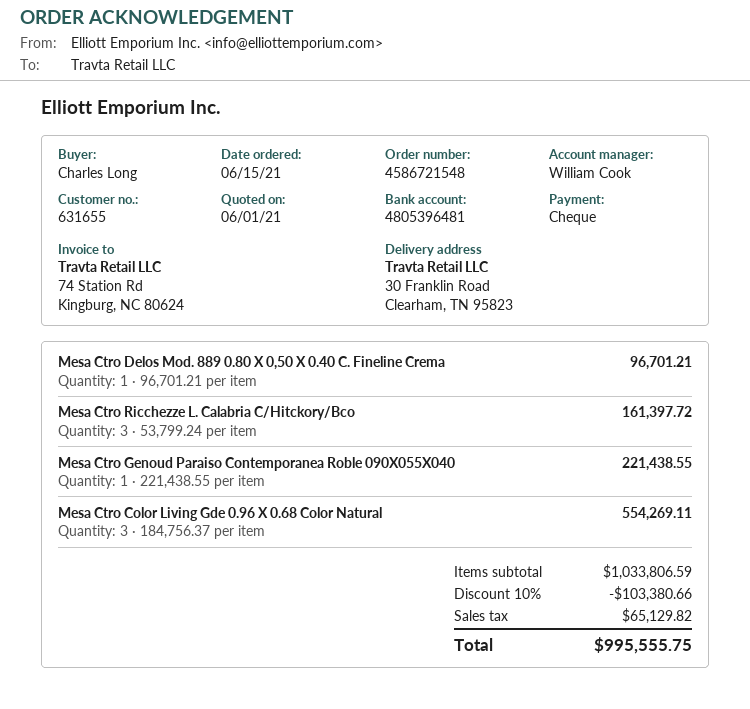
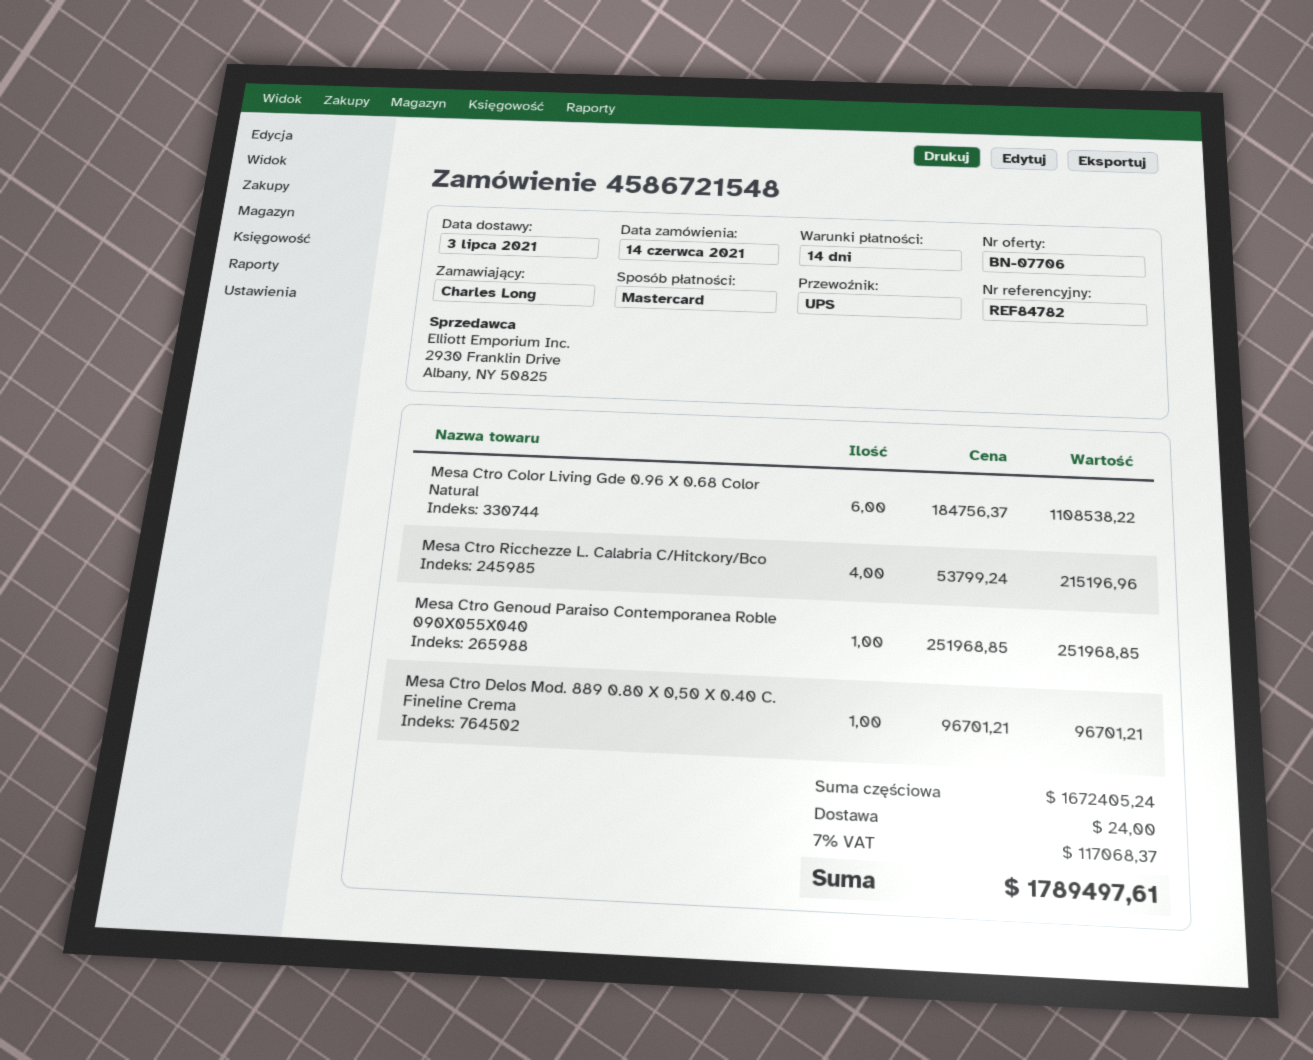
order date: 2021-06-15 -> 2021-06-14
payment method: cheque -> Mastercard
Mesa Ctro Ricchezze L. Calabria C/Hitckory/Bco: 3 x 53799.24 = 161397.72 -> 4 x 53799.24 = 215196.96
Mesa Ctro Genoud Paraiso Contemporanea Roble 090X055X040: 1 x 221438.55 = 221438.55 -> 1 x 251968.85 = 251968.85
Mesa Ctro Color Living Gde 0.96 X 0.68 Color Natural: 3 x 184756.37 = 554269.11 -> 6 x 184756.37 = 1108538.22
subtotal: 1033806.59 -> 1672405.24
discount: 10% = 103380.66 -> none
shipping: none -> 24.00
tax: 65129.82 -> 117068.37
total: 995555.75 -> 1789497.61

